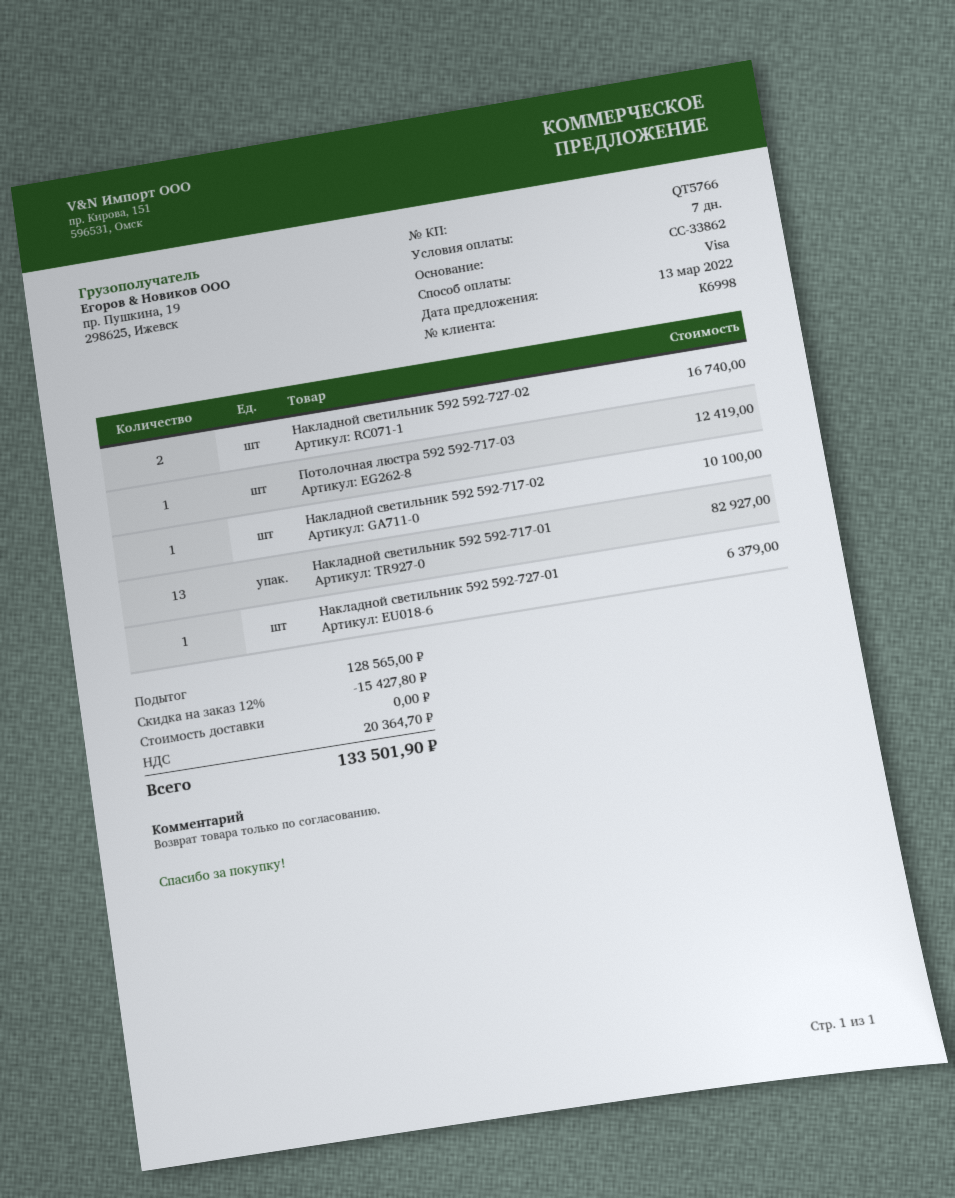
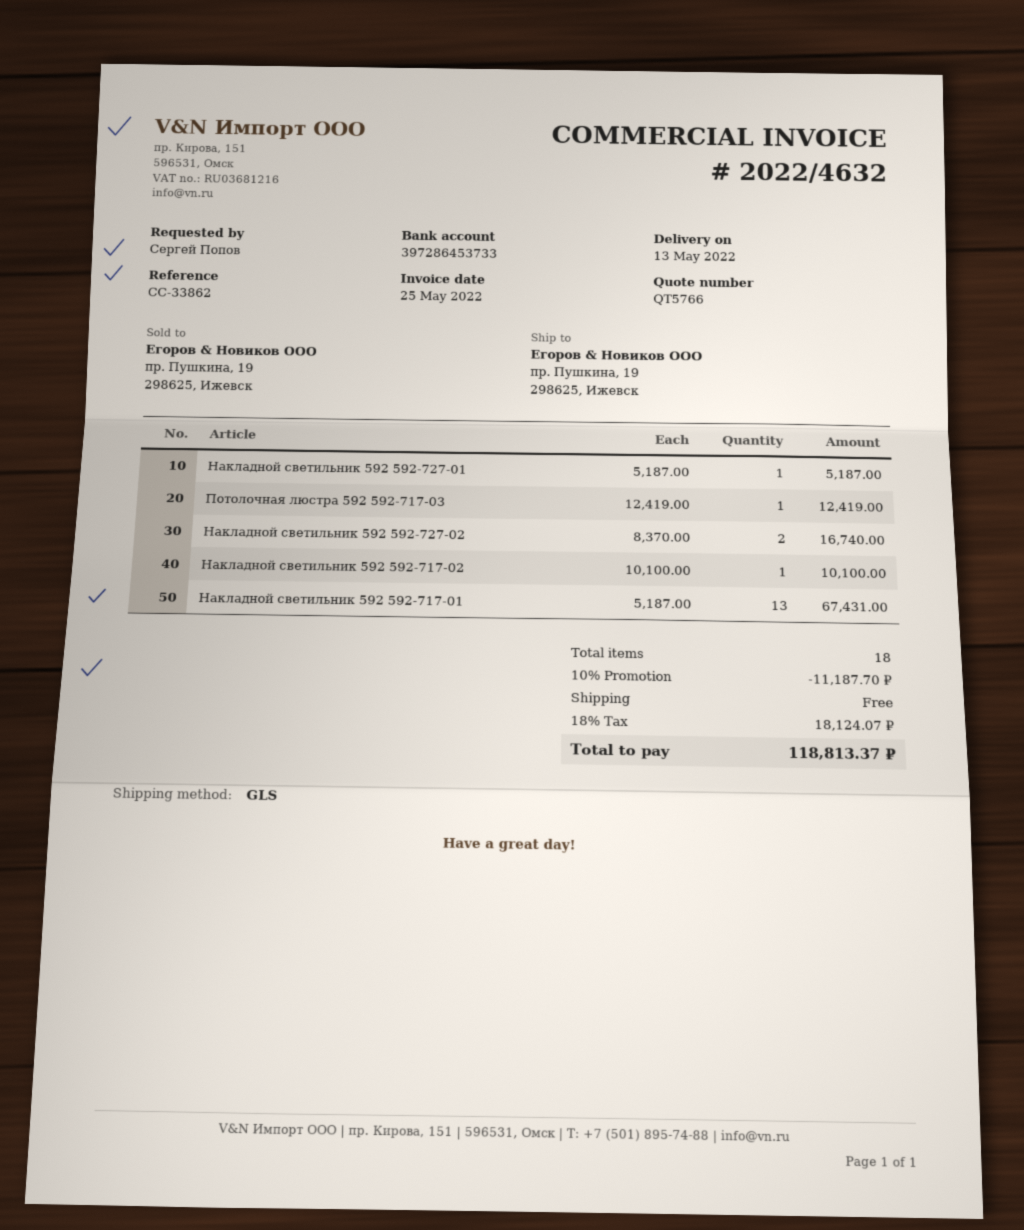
Накладной светильник 592 592-717-01: 13 for 82927.00 -> 13 for 67431.00
Накладной светильник 592 592-727-01: 1 for 6379.00 -> 1 for 5187.00
discount: 12% = 15427.80 -> 10% = 11187.70
tax: 20364.70 -> 18124.07
total: 133501.90 -> 118813.37

